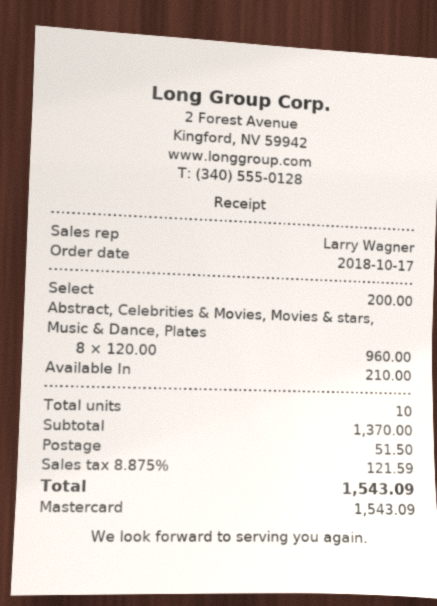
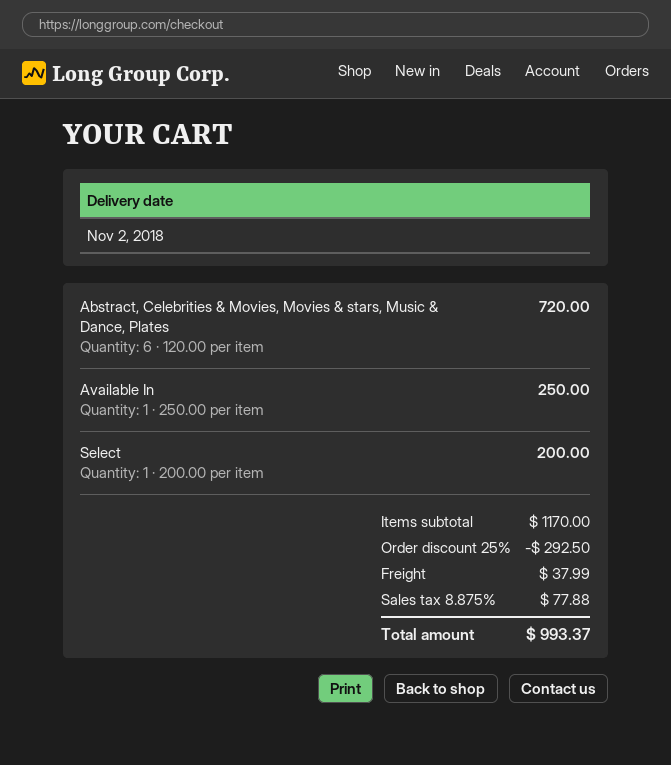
Abstract, Celebrities & Movies, Movies & stars, Music & Dance, Plates: 8 x 120.00 = 960.00 -> 6 x 120.00 = 720.00
Available In: 1 x 210.00 = 210.00 -> 1 x 250.00 = 250.00
subtotal: 1370.00 -> 1170.00
discount: none -> 25% = 292.50
shipping: 51.50 -> 37.99
tax: 8.875% = 121.59 -> 8.875% = 77.88
total: 1543.09 -> 993.37

